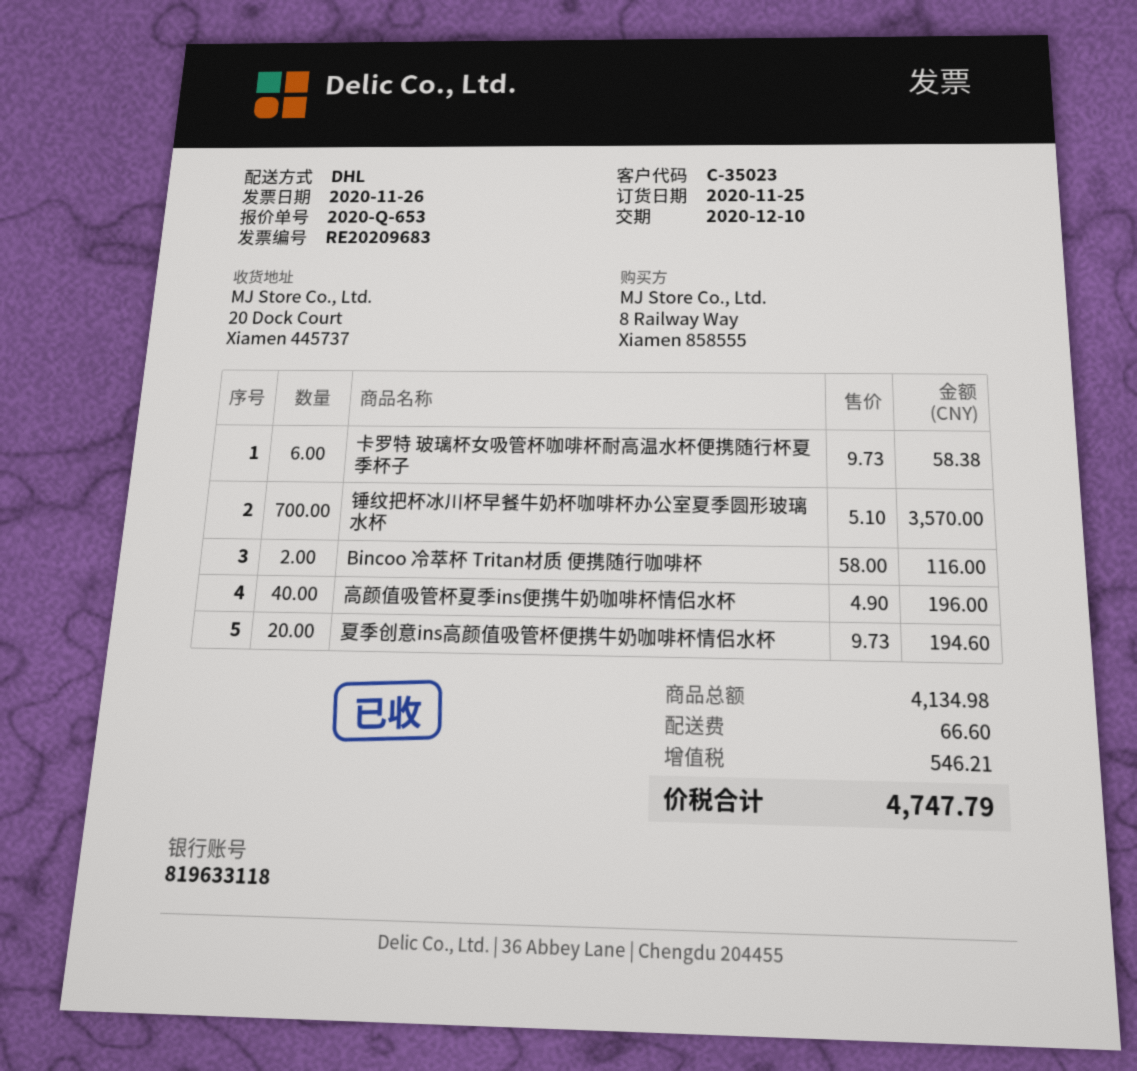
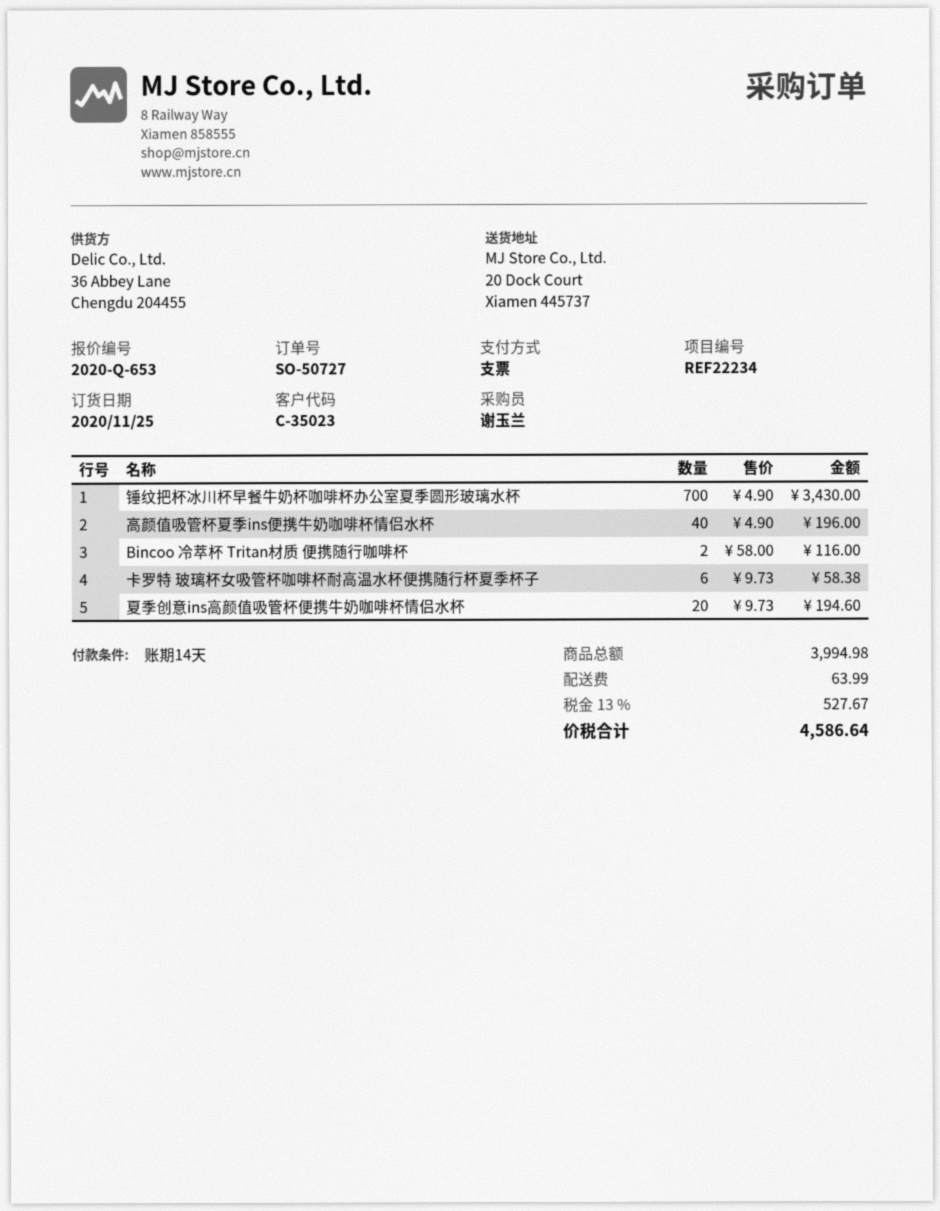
锤纹把杯冰川杯早餐牛奶杯咖啡杯办公室夏季圆形玻璃水杯: 700 x 5.10 = 3570.00 -> 700 x 4.90 = 3430.00
subtotal: 4134.98 -> 3994.98
shipping: 66.60 -> 63.99
tax: 546.21 -> 527.67
total: 4747.79 -> 4586.64

